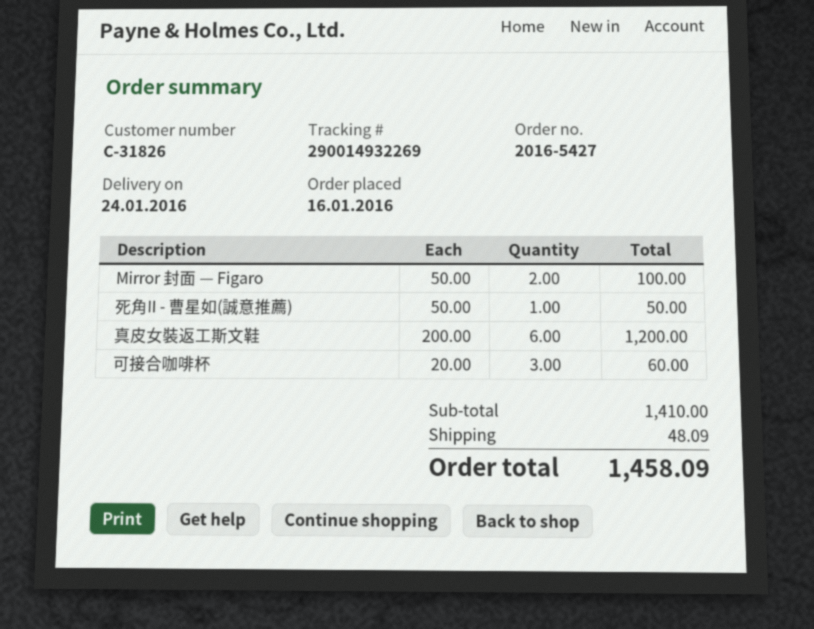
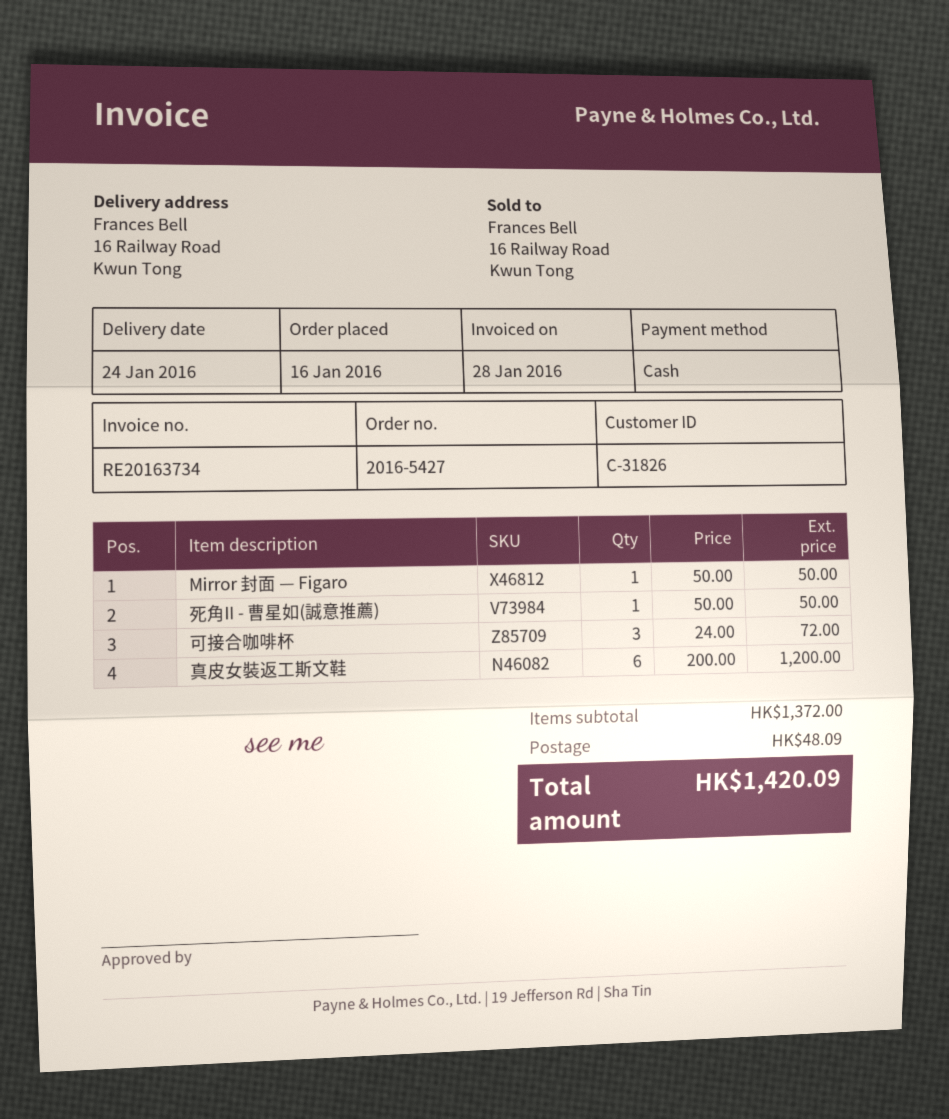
Mirror 封面 — Figaro: 2 x 50.00 = 100.00 -> 1 x 50.00 = 50.00
可接合咖啡杯: 3 x 20.00 = 60.00 -> 3 x 24.00 = 72.00
subtotal: 1410.00 -> 1372.00
total: 1458.09 -> 1420.09

